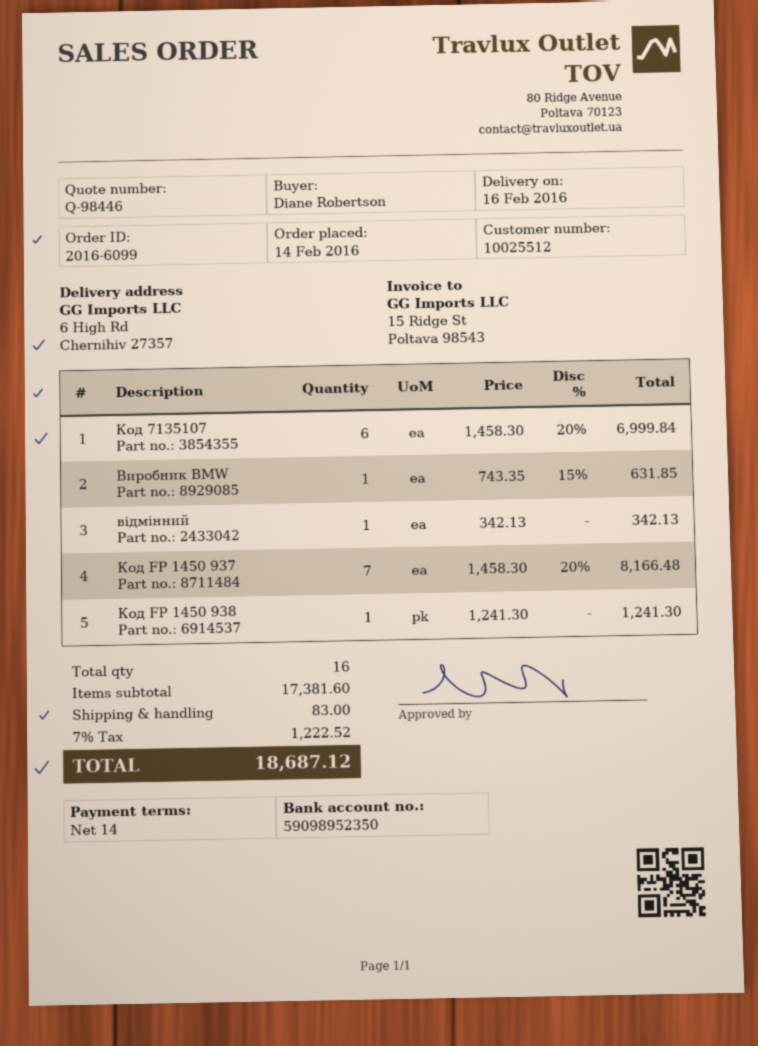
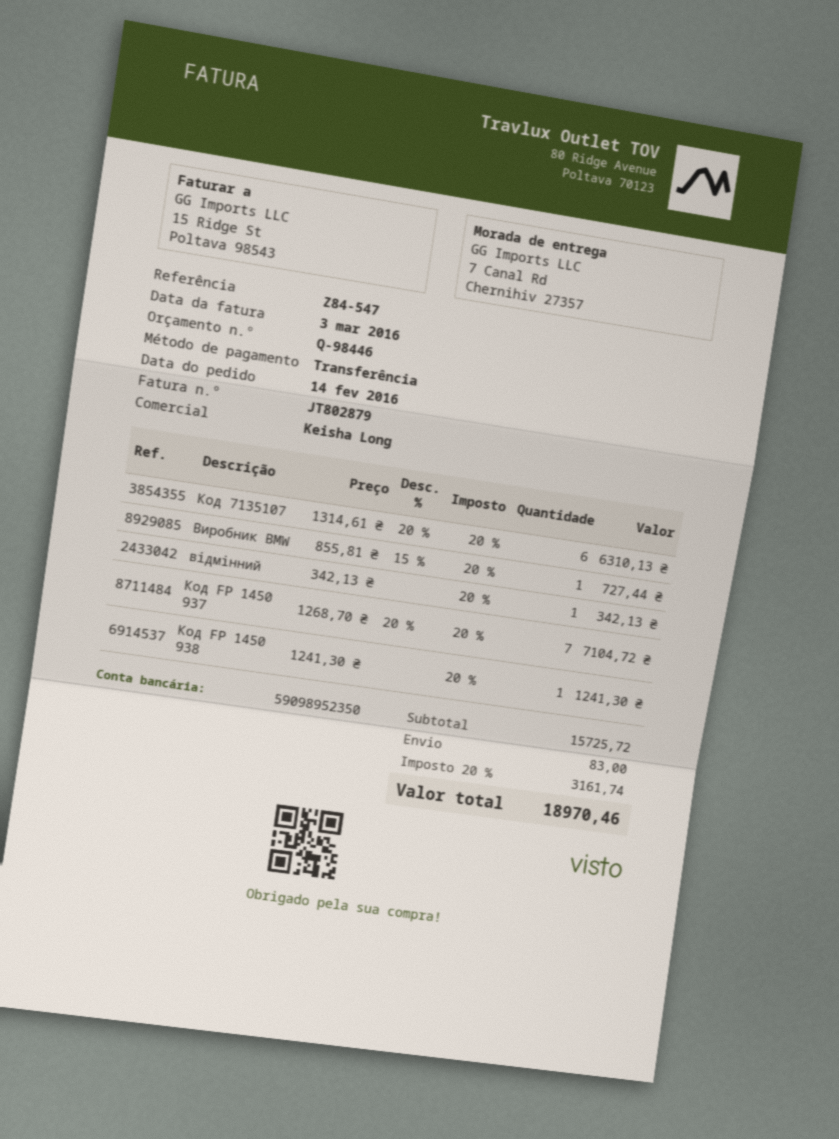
ship to: 6 High Rd, Chernihiv 27357 -> 7 Canal Rd, Chernihiv 27357
Код 7135107: 6 x 1458.30 - 20% = 6999.84 -> 6 x 1314.61 - 20% = 6310.13
Виробник BMW: 1 x 743.35 - 15% = 631.85 -> 1 x 855.81 - 15% = 727.44
Код FP 1450 937: 7 x 1458.30 - 20% = 8166.48 -> 7 x 1268.70 - 20% = 7104.72
subtotal: 17381.60 -> 15725.72
tax: 7% = 1222.52 -> 20% = 3161.74
total: 18687.12 -> 18970.46

